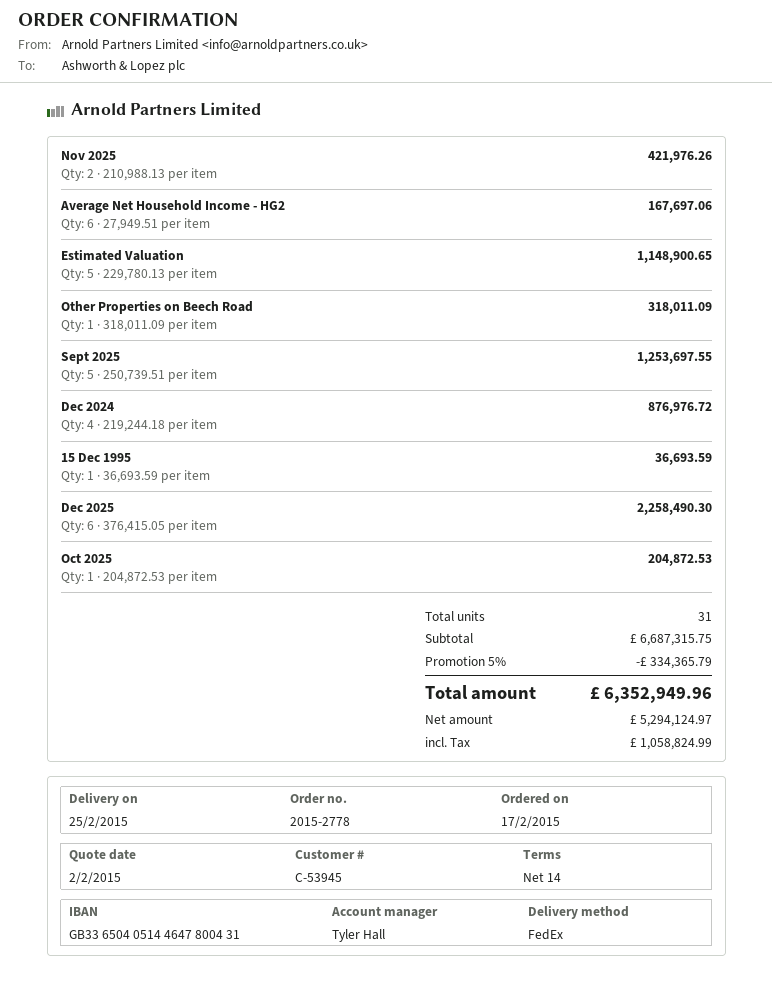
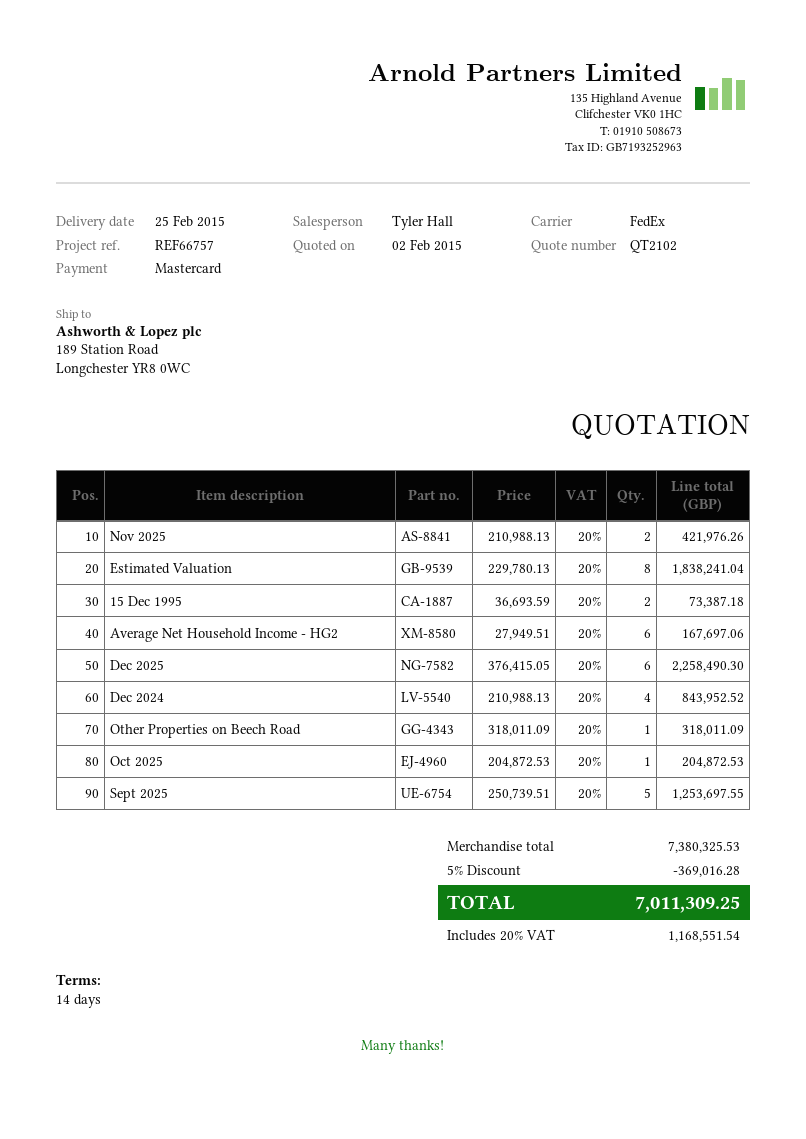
Estimated Valuation: 5 x 229780.13 = 1148900.65 -> 8 x 229780.13 = 1838241.04
Dec 2024: 4 x 219244.18 = 876976.72 -> 4 x 210988.13 = 843952.52
15 Dec 1995: 1 x 36693.59 = 36693.59 -> 2 x 36693.59 = 73387.18
subtotal: 6687315.75 -> 7380325.53
discount: 5% = 334365.79 -> 5% = 369016.28
tax: 1058824.99 -> 1168551.54
total: 6352949.96 -> 7011309.25

